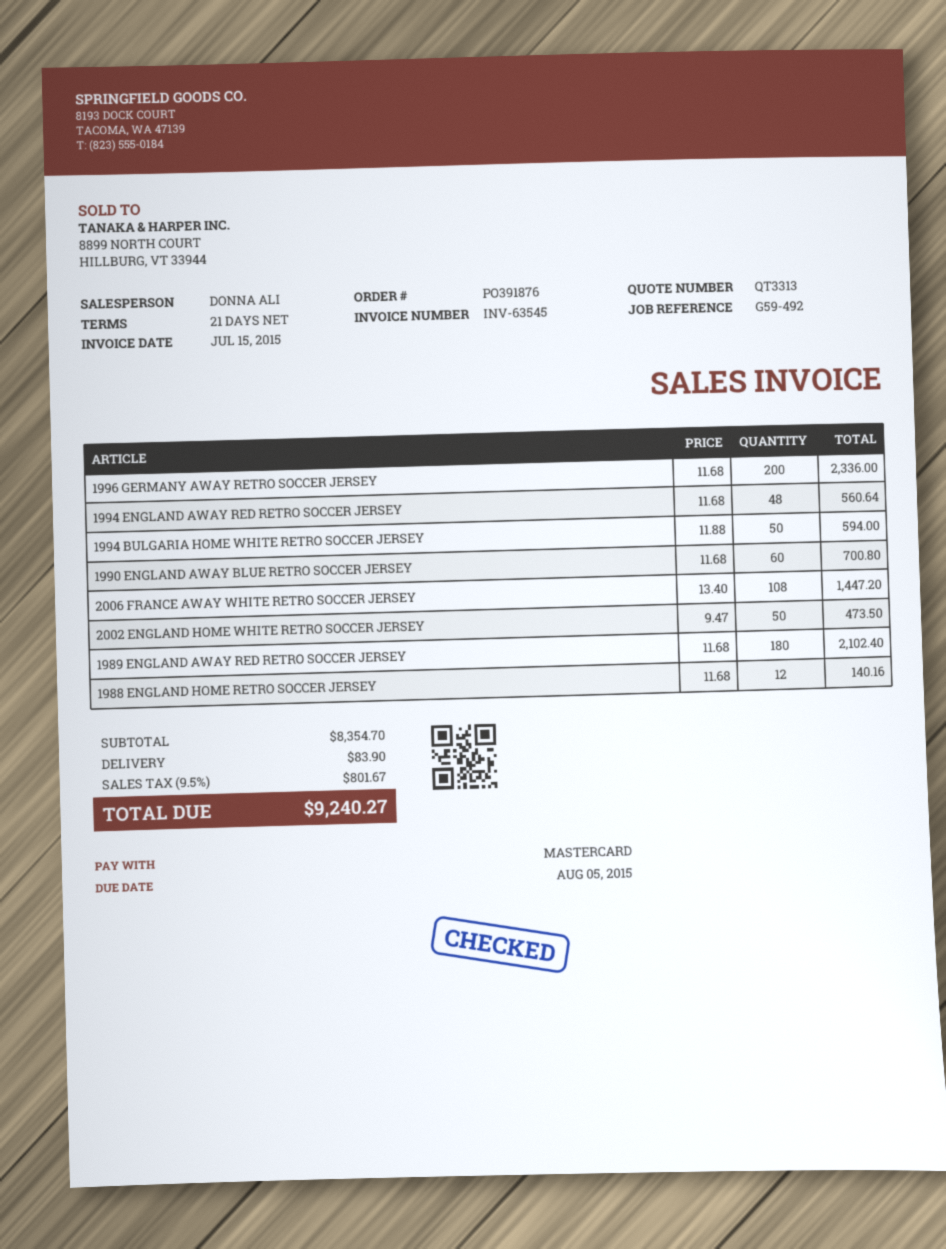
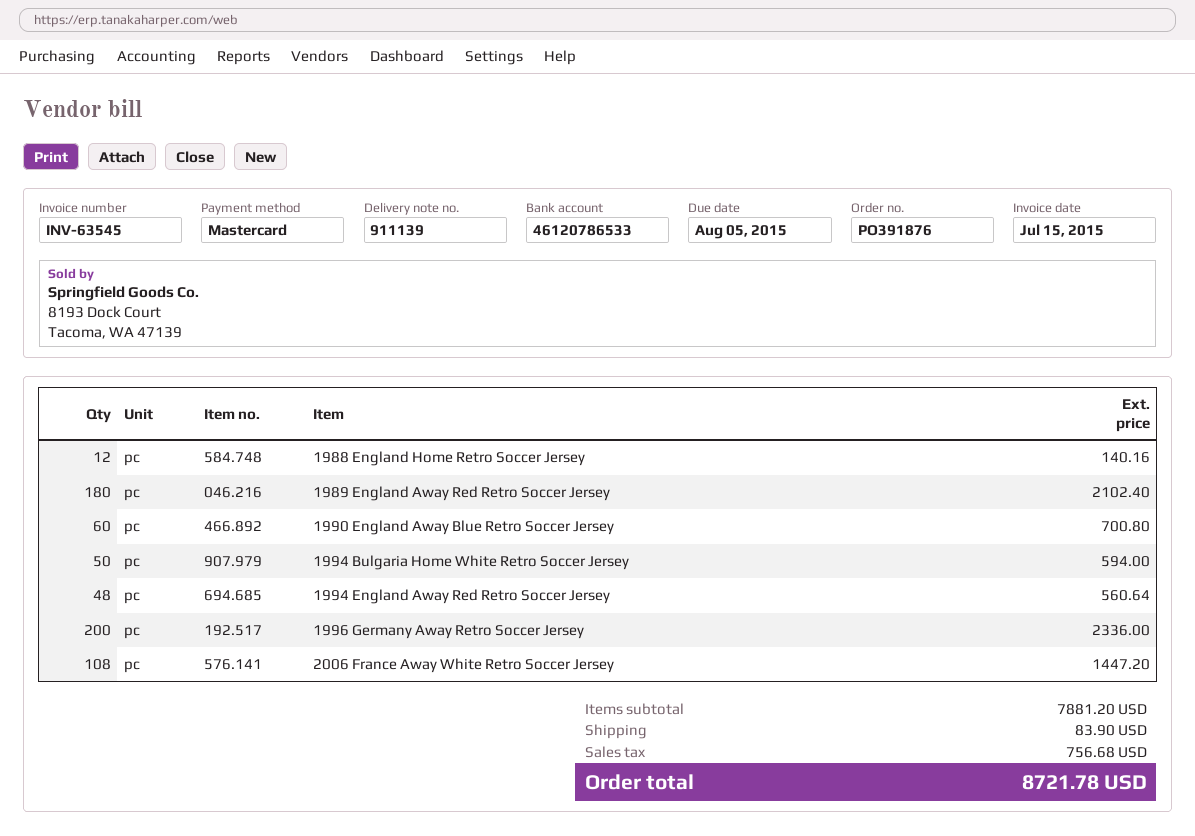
2002 ENGLAND HOME WHITE RETRO SOCCER JERSEY: 50 for 473.50 -> none
subtotal: 8354.70 -> 7881.20
tax: 801.67 -> 756.68
total: 9240.27 -> 8721.78

